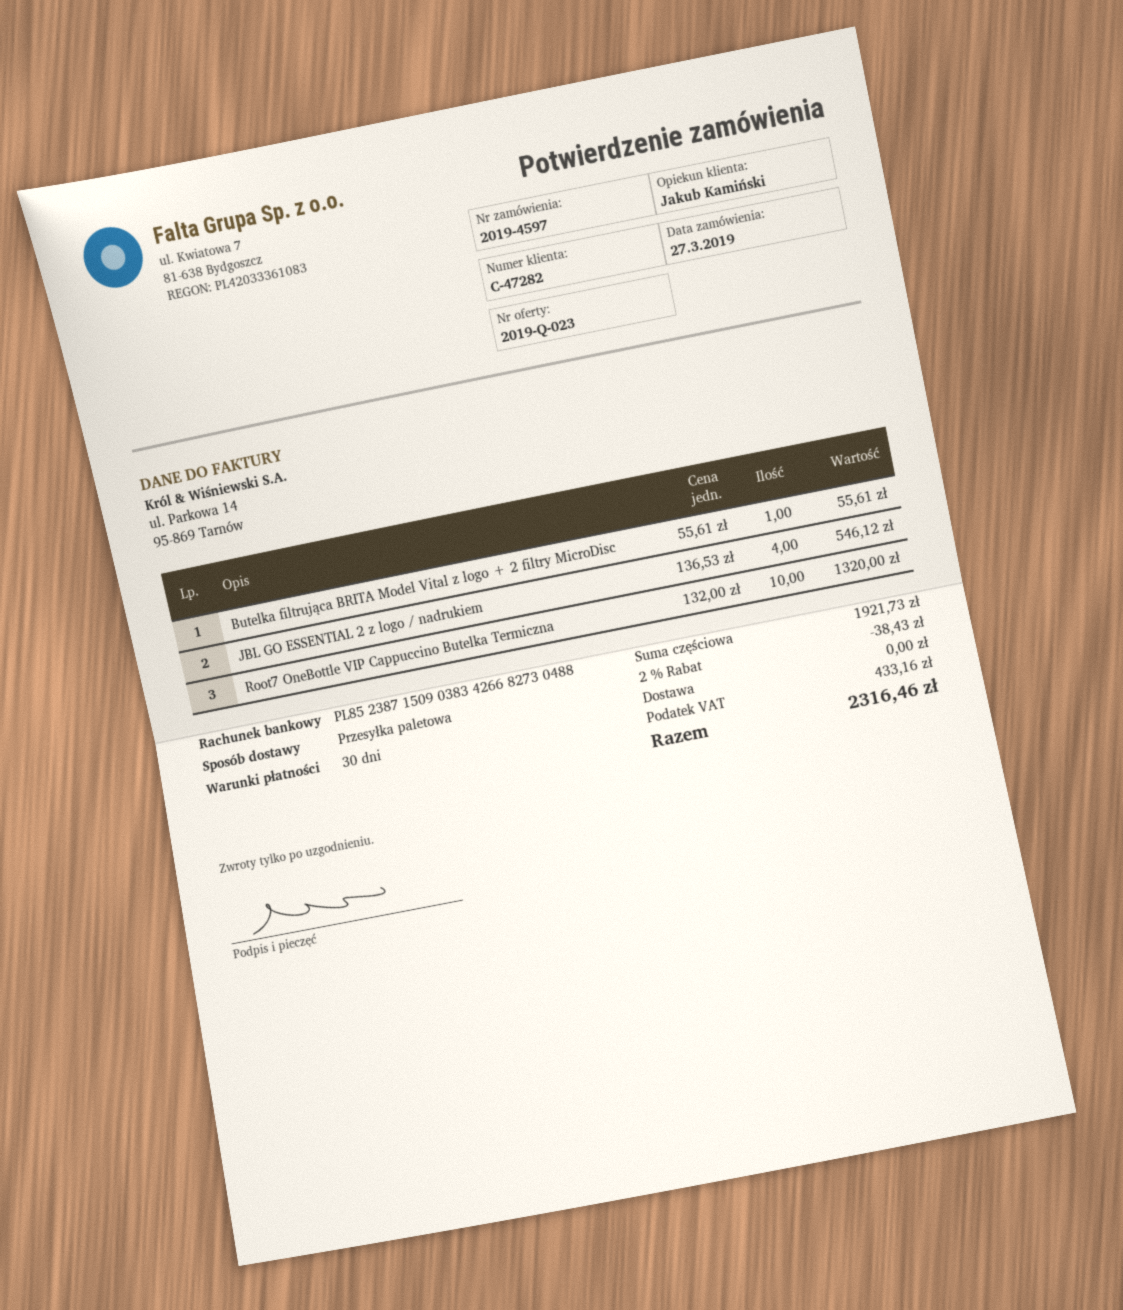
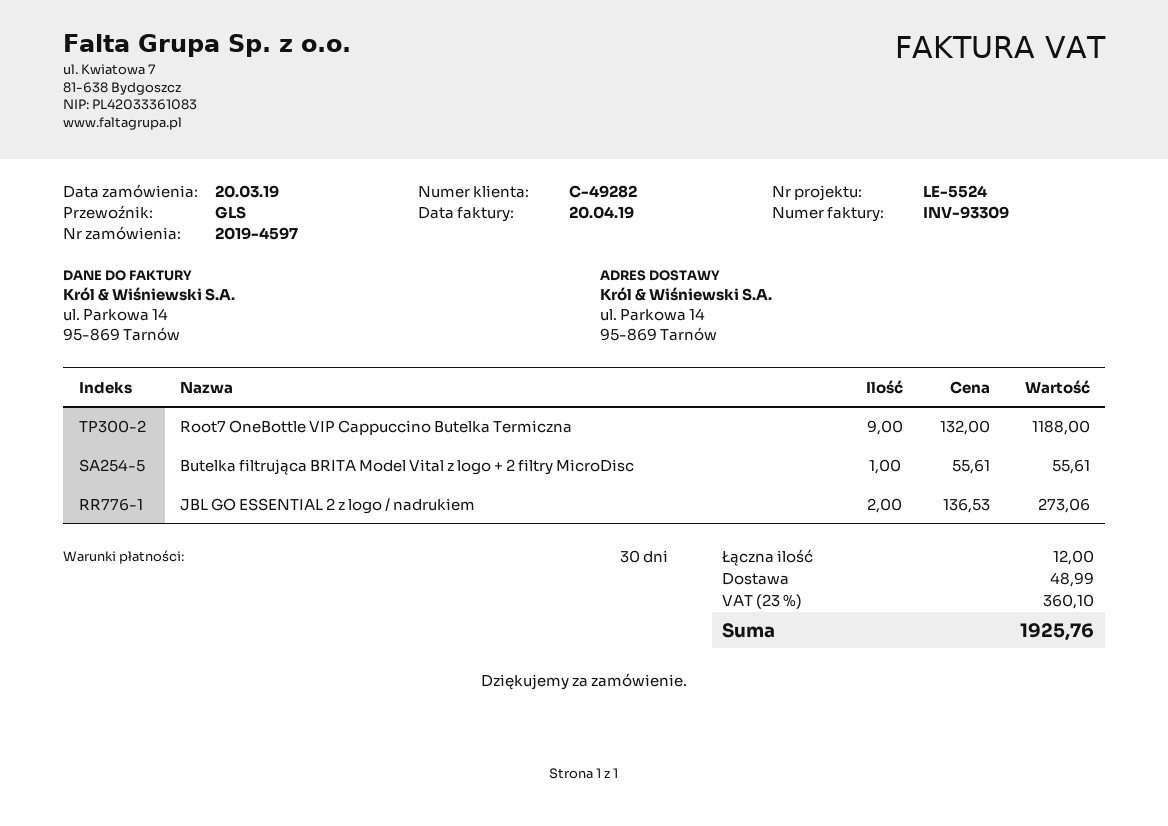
order date: 2019-03-27 -> 2019-03-20
customer number: C-47282 -> C-49282
shipping method: pallet freight -> GLS
JBL GO ESSENTIAL 2 z logo / nadrukiem: 4 x 136.53 = 546.12 -> 2 x 136.53 = 273.06
Root7 OneBottle VIP Cappuccino Butelka Termiczna: 10 x 132.00 = 1320.00 -> 9 x 132.00 = 1188.00
discount: 2% = 38.43 -> none
shipping: 0.00 -> 48.99
tax: 433.16 -> 360.10
total: 2316.46 -> 1925.76

